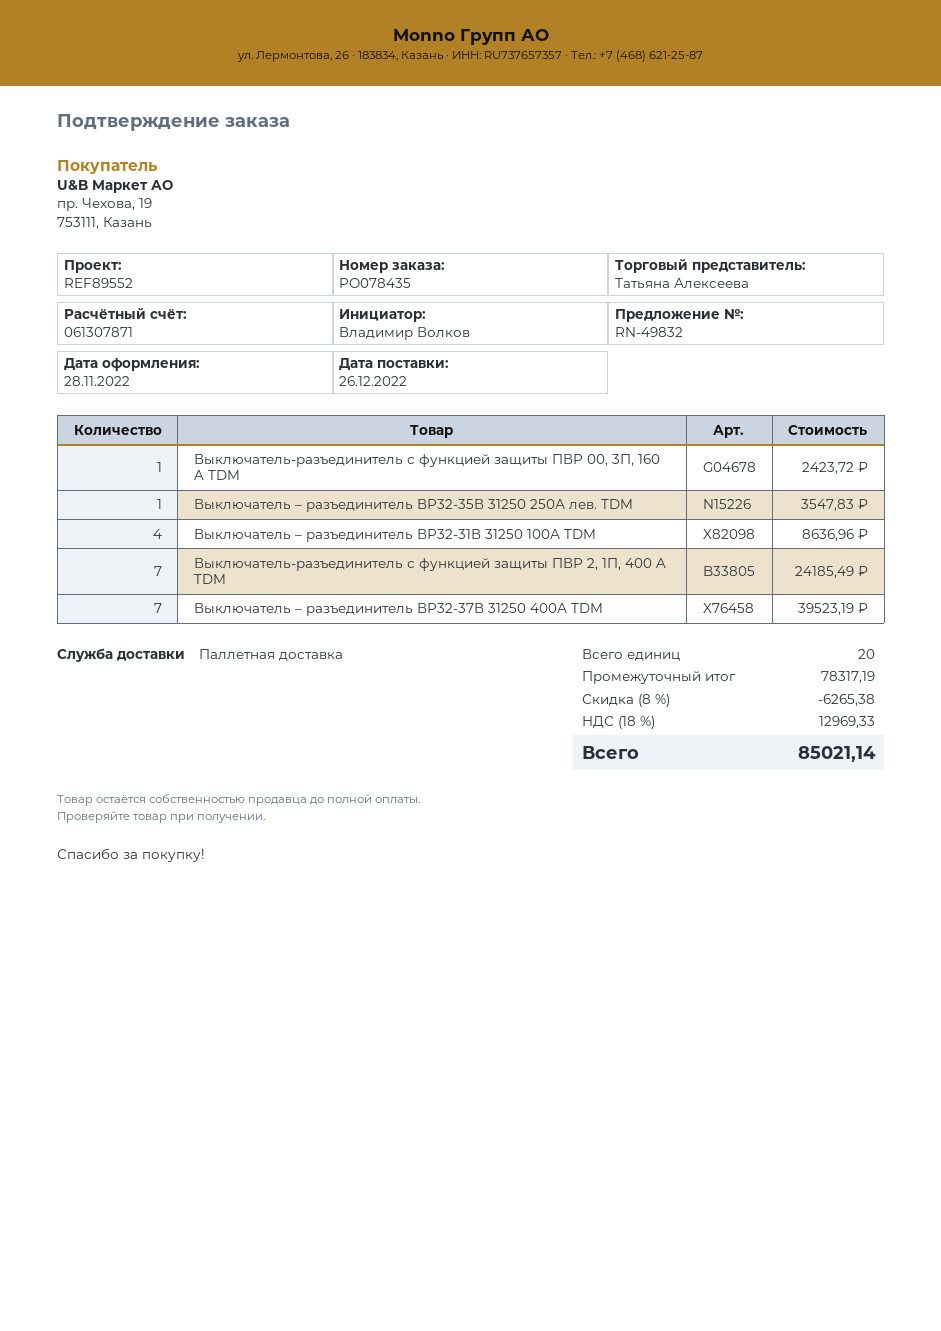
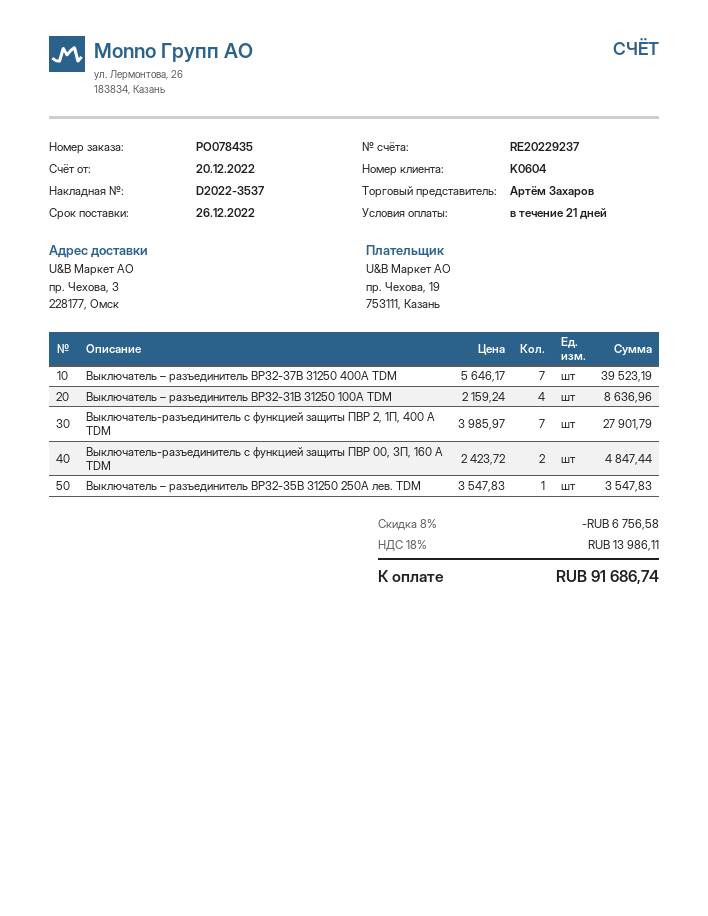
sales rep: Татьяна Алексеева -> Артём Захаров
Выключатель-разъединитель с функцией защиты ПВР 00, 3П, 160 A TDM: 1 for 2423.72 -> 2 for 4847.44
Выключатель-разъединитель с функцией защиты ПВР 2, 1П, 400 A TDM: 7 for 24185.49 -> 7 for 27901.79
discount: 8% = 6265.38 -> 8% = 6756.58
tax: 18% = 12969.33 -> 18% = 13986.11
total: 85021.14 -> 91686.74

